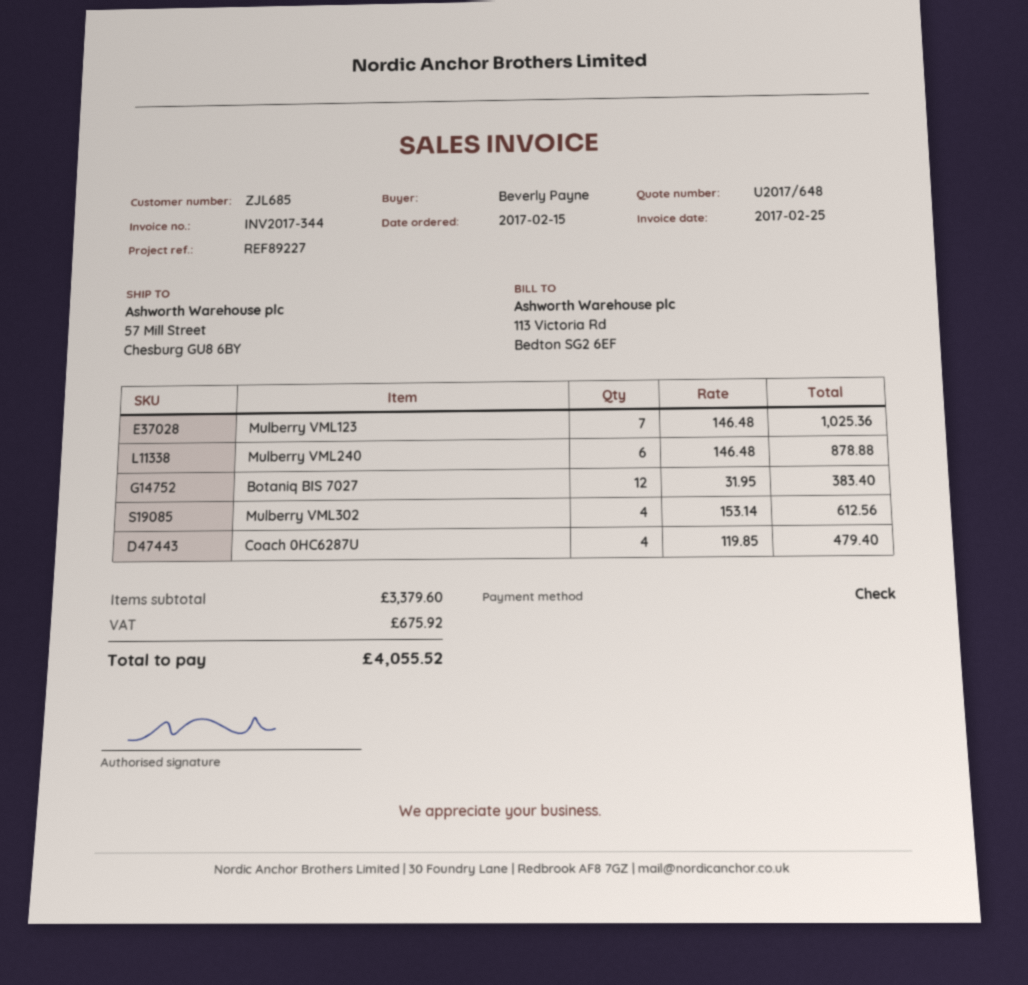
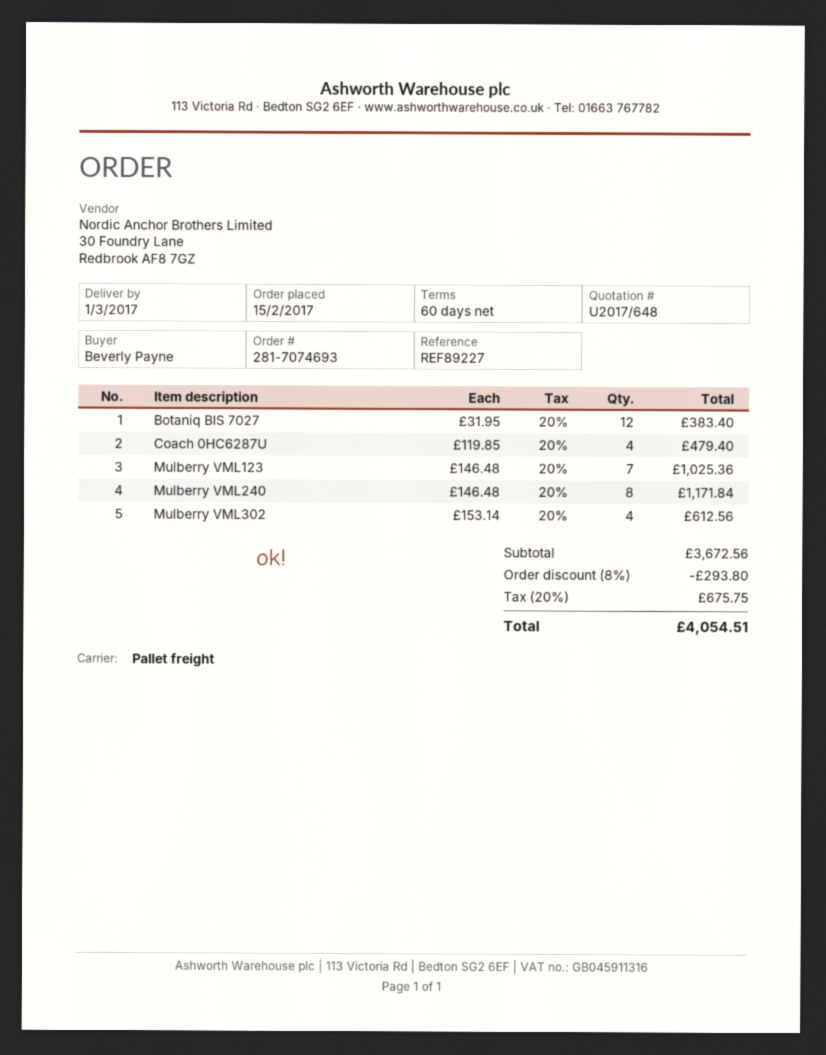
Mulberry VML240: 6 x 146.48 = 878.88 -> 8 x 146.48 = 1171.84
subtotal: 3379.60 -> 3672.56
discount: none -> 8% = 293.80
tax: 675.92 -> 675.75
total: 4055.52 -> 4054.51

